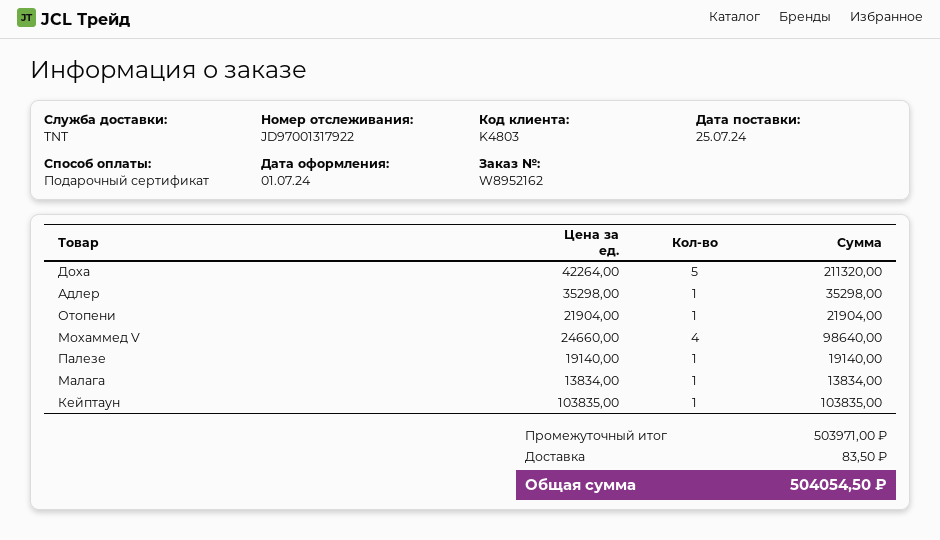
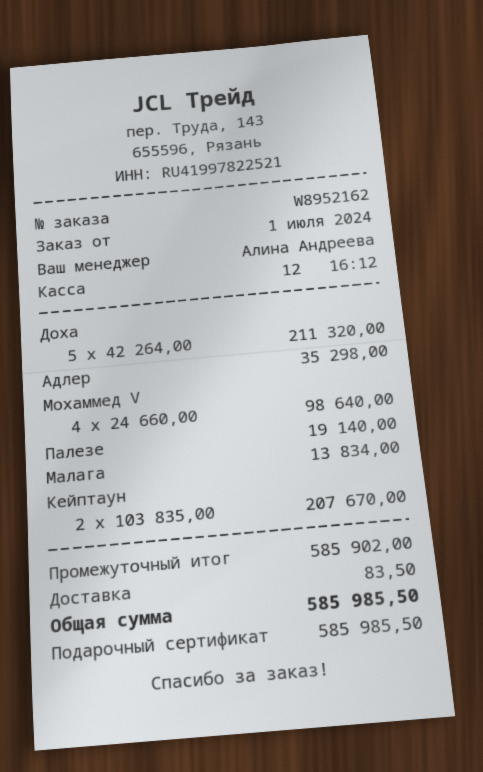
Отопени: 1 x 21904.00 = 21904.00 -> none
Кейптаун: 1 x 103835.00 = 103835.00 -> 2 x 103835.00 = 207670.00
subtotal: 503971.00 -> 585902.00
total: 504054.50 -> 585985.50

